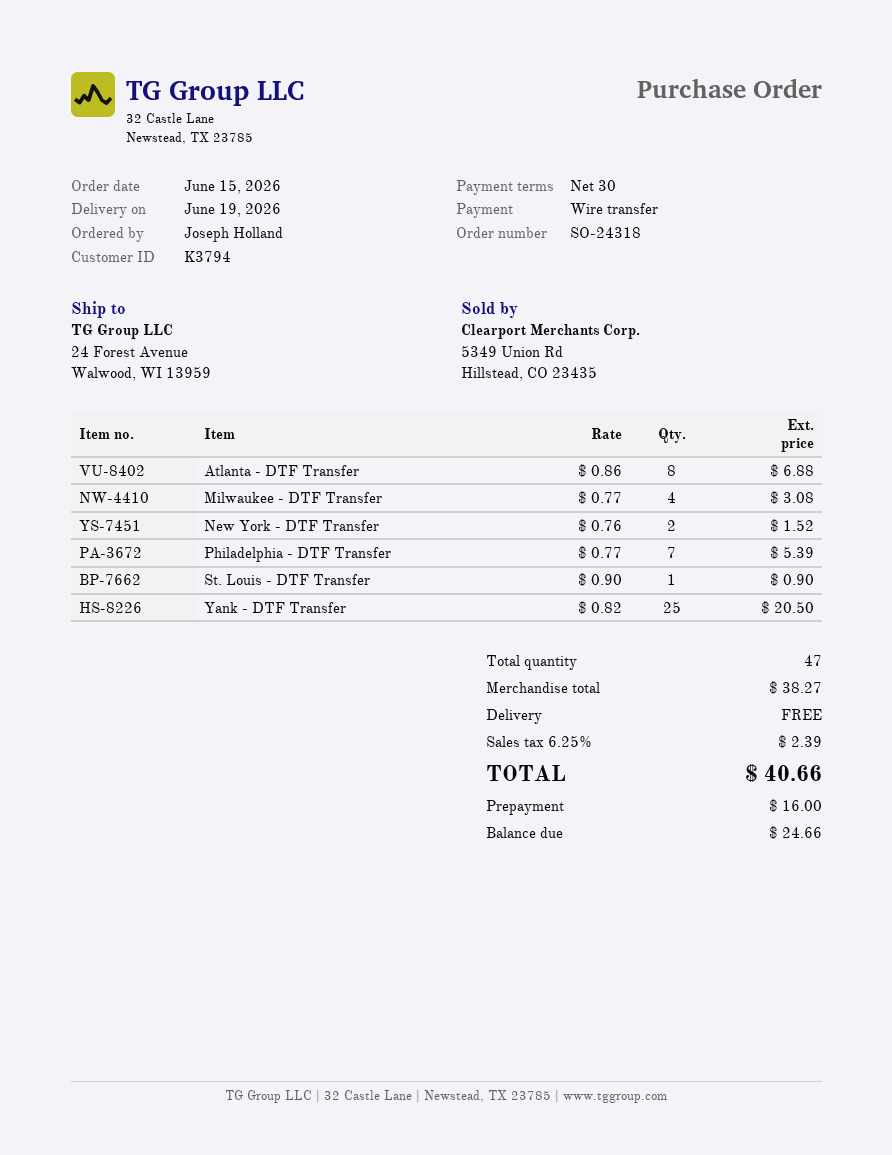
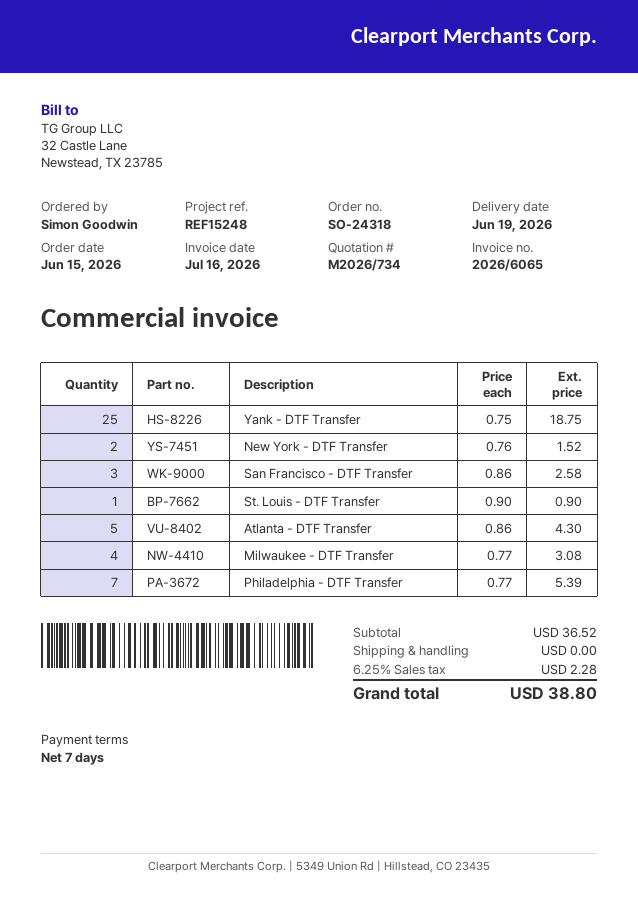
payment terms: 30 days -> 7 days
ordered by: Joseph Holland -> Simon Goodwin
Atlanta - DTF Transfer: 8 x 0.86 = 6.88 -> 5 x 0.86 = 4.30
Yank - DTF Transfer: 25 x 0.82 = 20.50 -> 25 x 0.75 = 18.75
San Francisco - DTF Transfer: none -> 3 x 0.86 = 2.58
subtotal: 38.27 -> 36.52
tax: 6.25% = 2.39 -> 6.25% = 2.28
total: 40.66 -> 38.80

